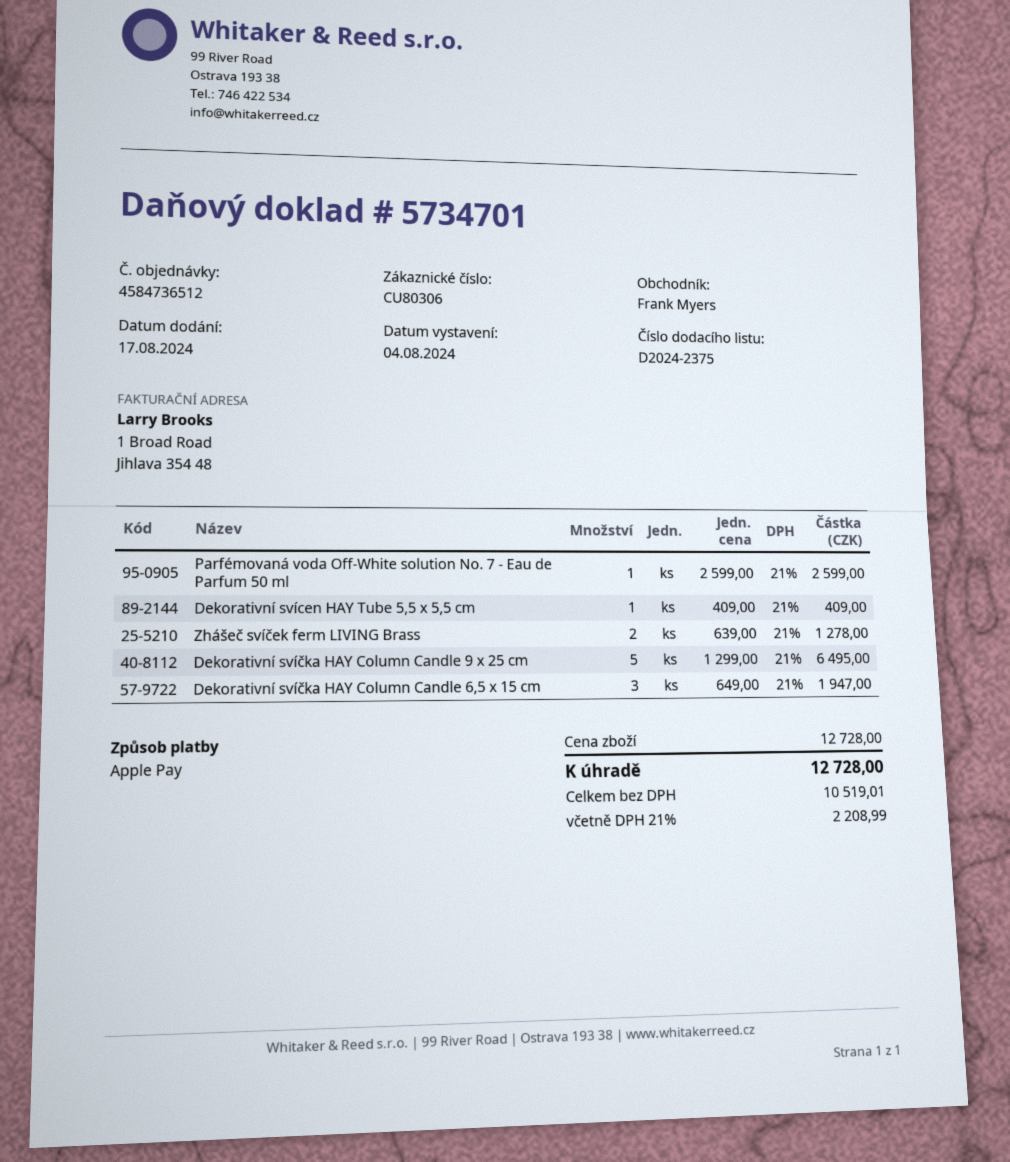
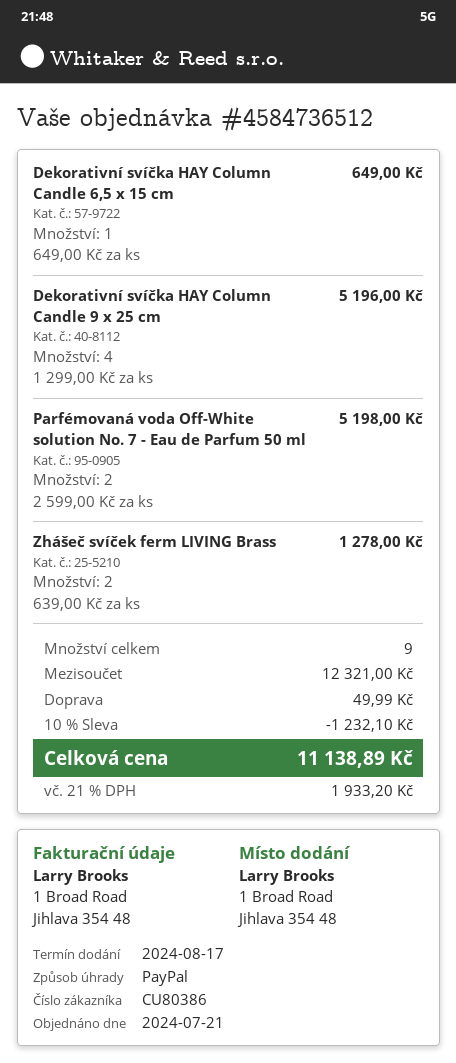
customer number: CU80306 -> CU80386
payment method: Apple Pay -> PayPal
Parfémovaná voda Off-White solution No. 7 - Eau de Parfum 50 ml: 1 x 2599.00 = 2599.00 -> 2 x 2599.00 = 5198.00
Dekorativní svícen HAY Tube 5,5 x 5,5 cm: 1 x 409.00 = 409.00 -> none
Dekorativní svíčka HAY Column Candle 9 x 25 cm: 5 x 1299.00 = 6495.00 -> 4 x 1299.00 = 5196.00
Dekorativní svíčka HAY Column Candle 6,5 x 15 cm: 3 x 649.00 = 1947.00 -> 1 x 649.00 = 649.00
subtotal: 12728.00 -> 12321.00
discount: none -> 10% = 1232.10
shipping: none -> 49.99
tax: 21% = 2208.99 -> 21% = 1933.20
total: 12728.00 -> 11138.89

